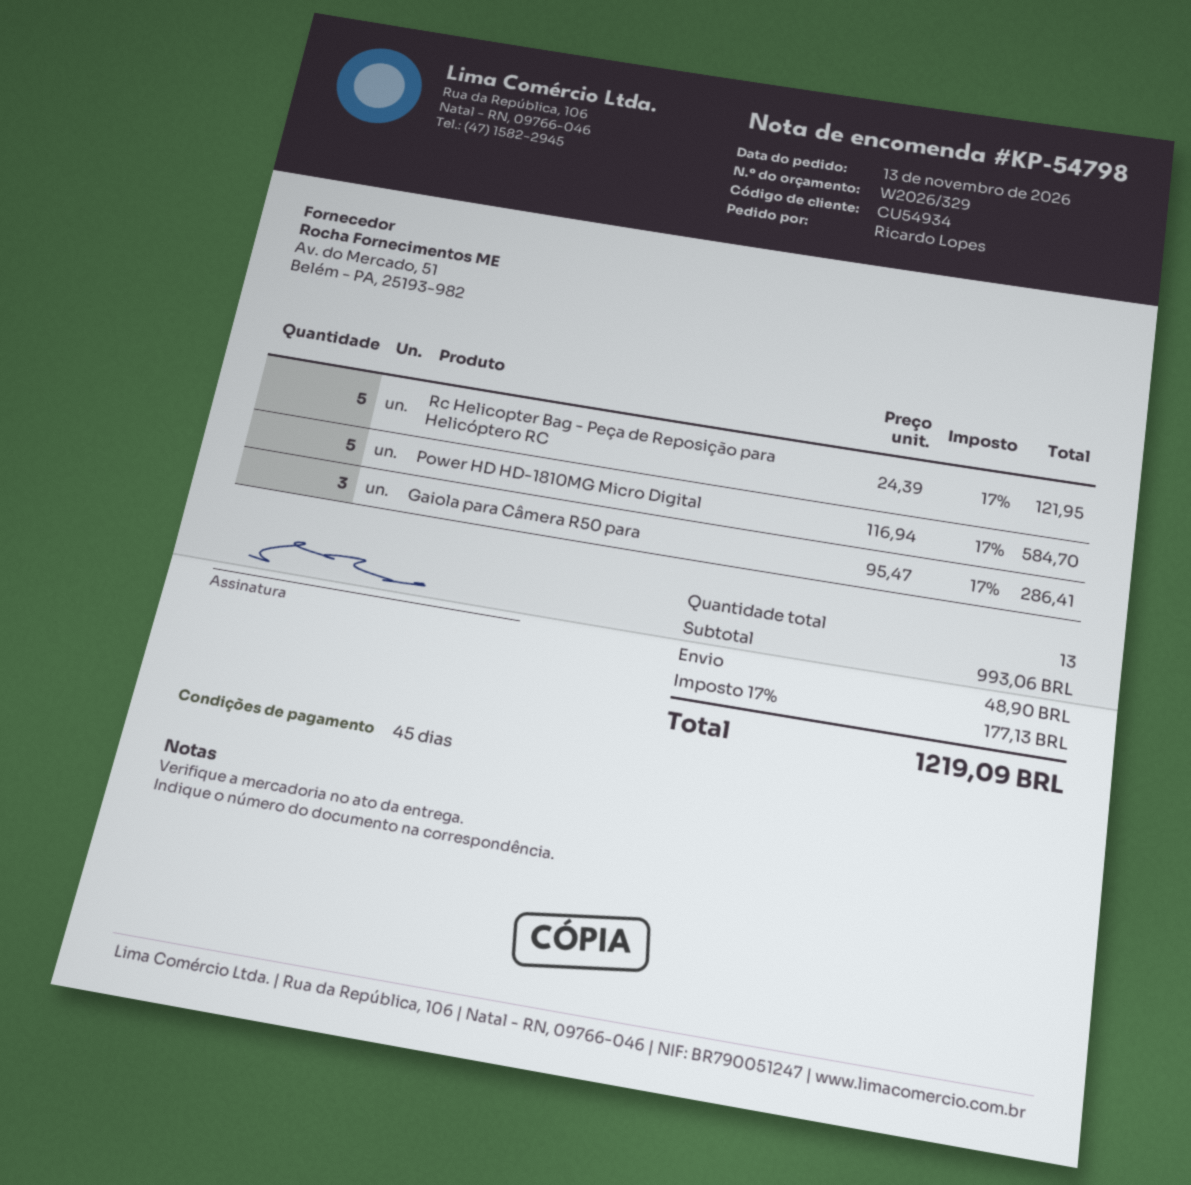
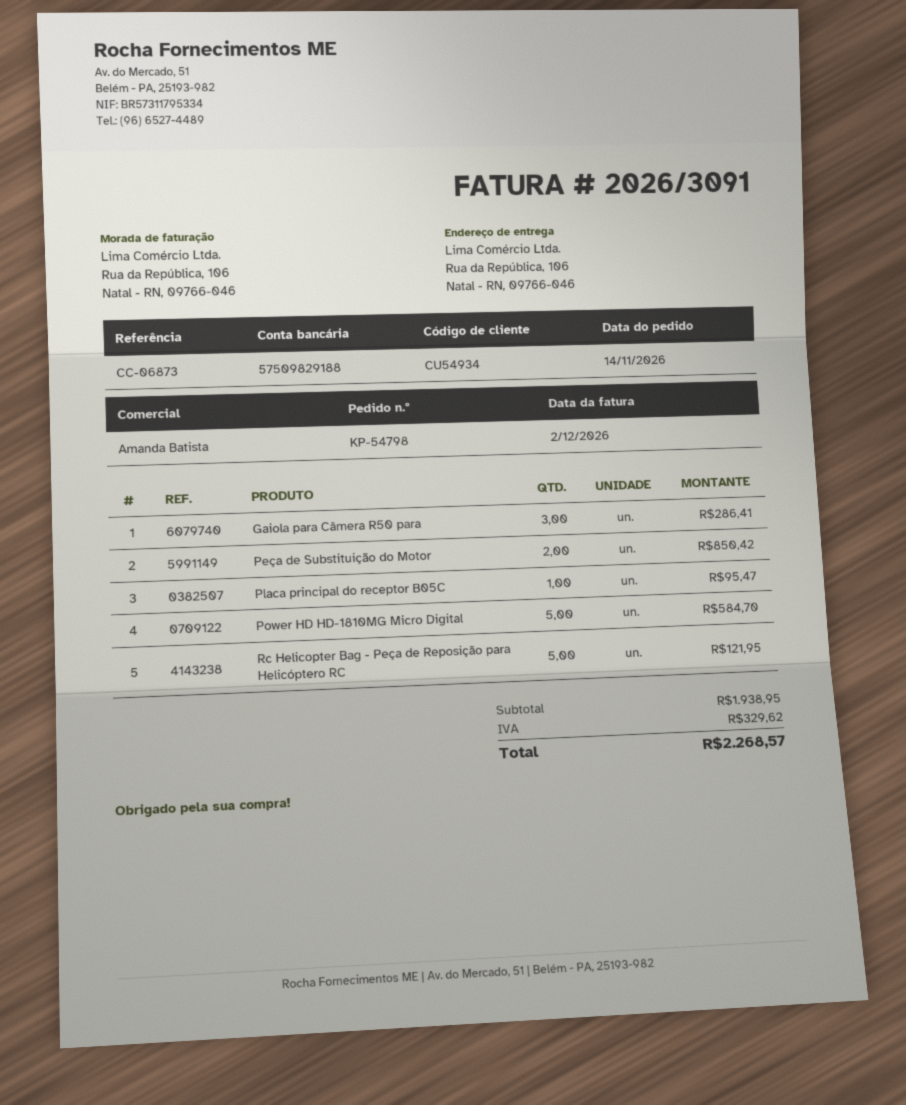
order date: 2026-11-13 -> 2026-11-14
Peça de Substituição do Motor: none -> 2 for 850.42
Placa principal do receptor B05C: none -> 1 for 95.47
subtotal: 993.06 -> 1938.95
shipping: 48.90 -> none
tax: 177.13 -> 329.62
total: 1219.09 -> 2268.57

